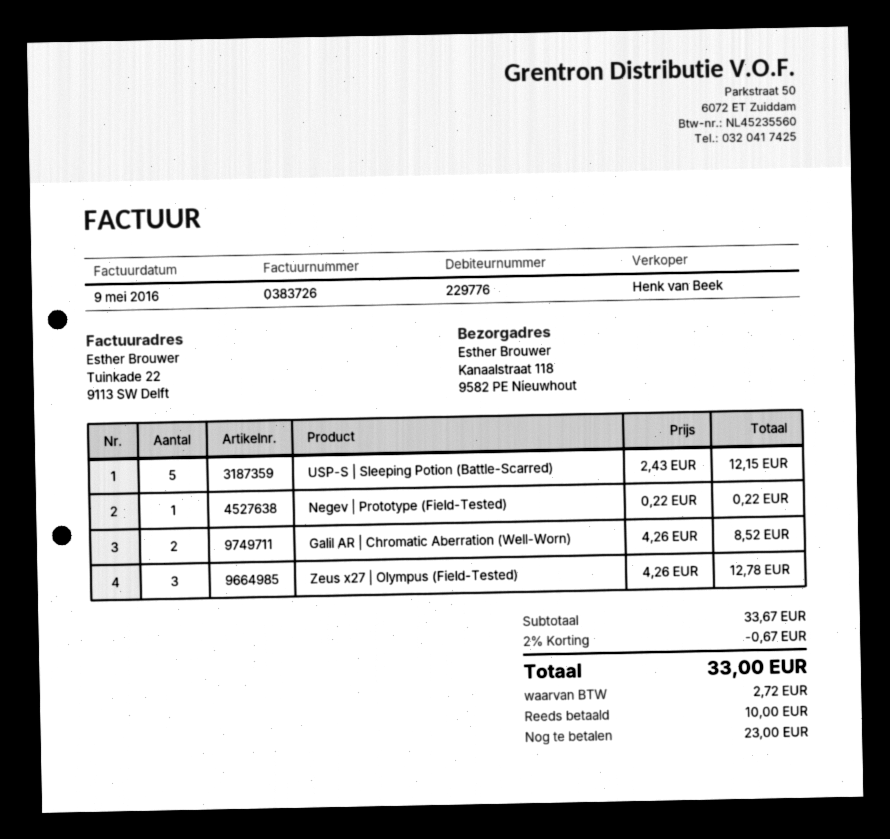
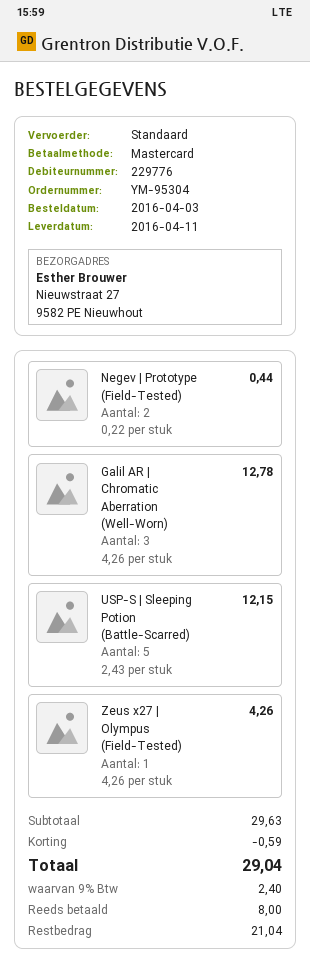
ship to: Kanaalstraat 118, 9582 PE Nieuwhout -> Nieuwstraat 27, 9582 PE Nieuwhout
Negev | Prototype (Field-Tested): 1 x 0.22 = 0.22 -> 2 x 0.22 = 0.44
Galil AR | Chromatic Aberration (Well-Worn): 2 x 4.26 = 8.52 -> 3 x 4.26 = 12.78
Zeus x27 | Olympus (Field-Tested): 3 x 4.26 = 12.78 -> 1 x 4.26 = 4.26
subtotal: 33.67 -> 29.63
discount: 0.67 -> 0.59
tax: 2.72 -> 2.40
total: 33.00 -> 29.04
deposit: 10.00 -> 8.00
balance: 23.00 -> 21.04

